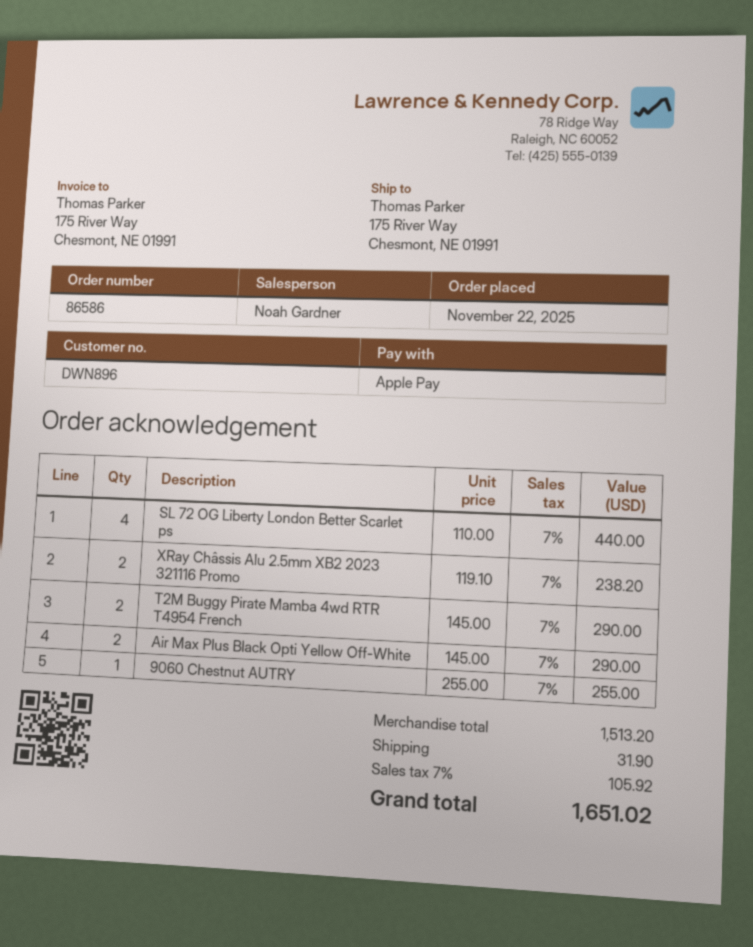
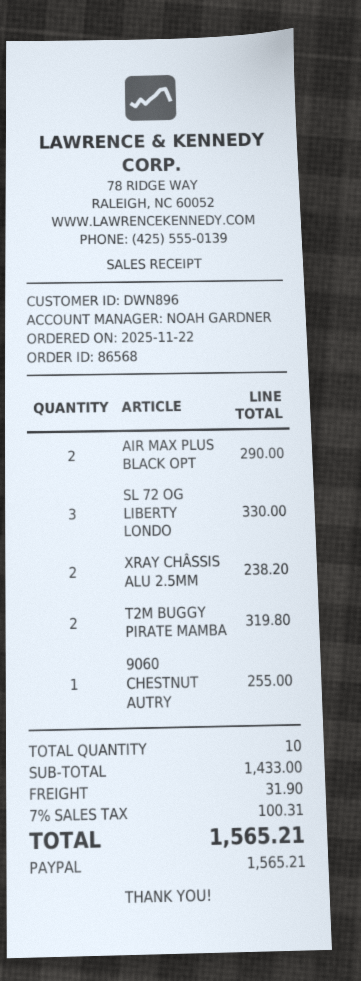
order number: 86586 -> 86568
payment method: Apple Pay -> PayPal
SL 72 OG Liberty London Better Scarlet ps: 4 for 440.00 -> 3 for 330.00
T2M Buggy Pirate Mamba 4wd RTR T4954 French: 2 for 290.00 -> 2 for 319.80
subtotal: 1513.20 -> 1433.00
tax: 7% = 105.92 -> 7% = 100.31
total: 1651.02 -> 1565.21

